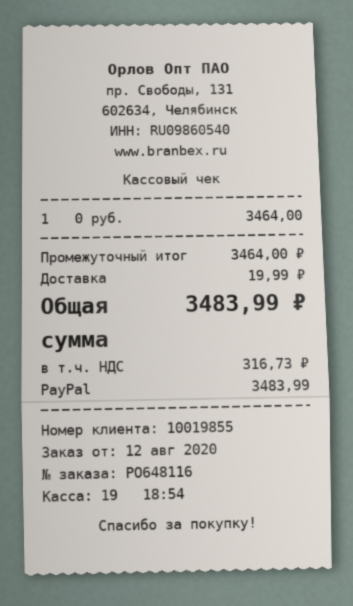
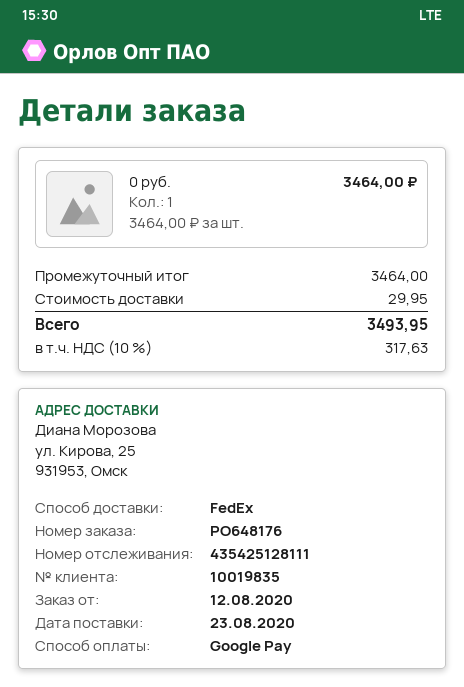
order number: PO648116 -> PO648176
customer number: 10019855 -> 10019835
payment method: PayPal -> Google Pay
shipping: 19.99 -> 29.95
tax: 316.73 -> 317.63
total: 3483.99 -> 3493.95

